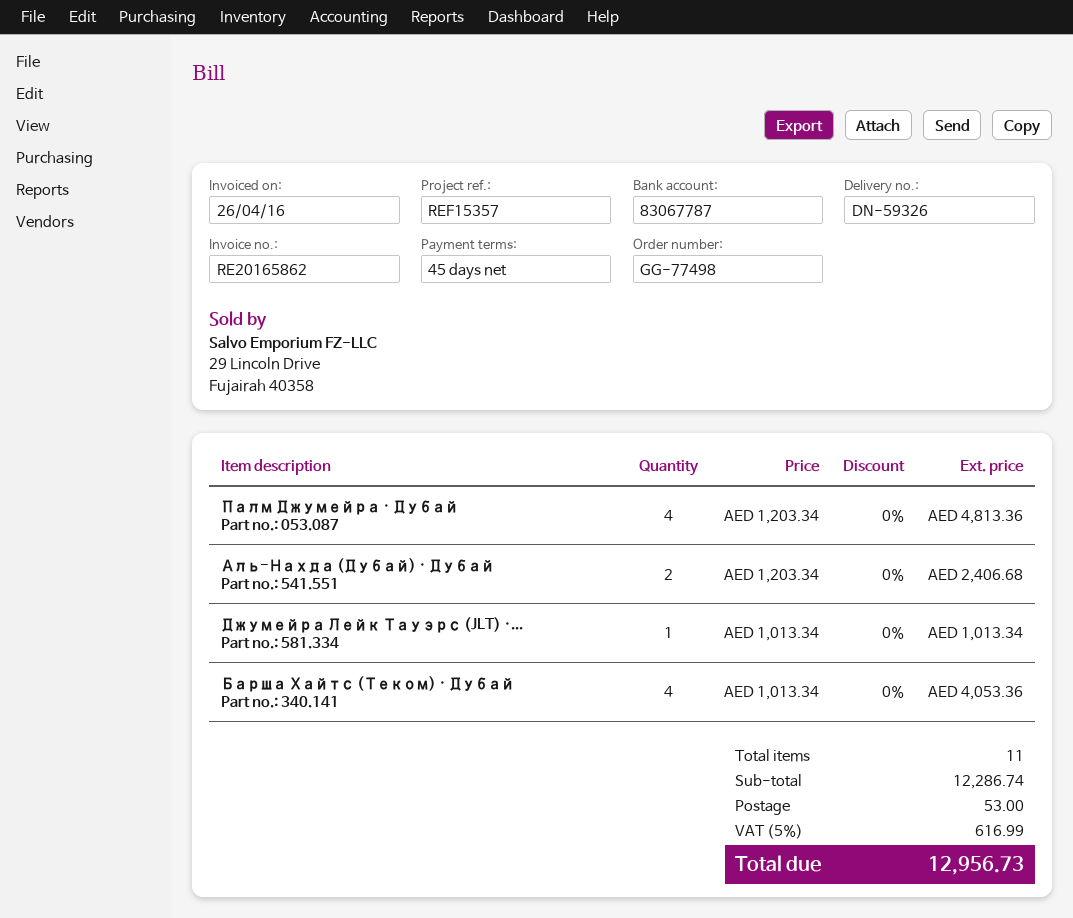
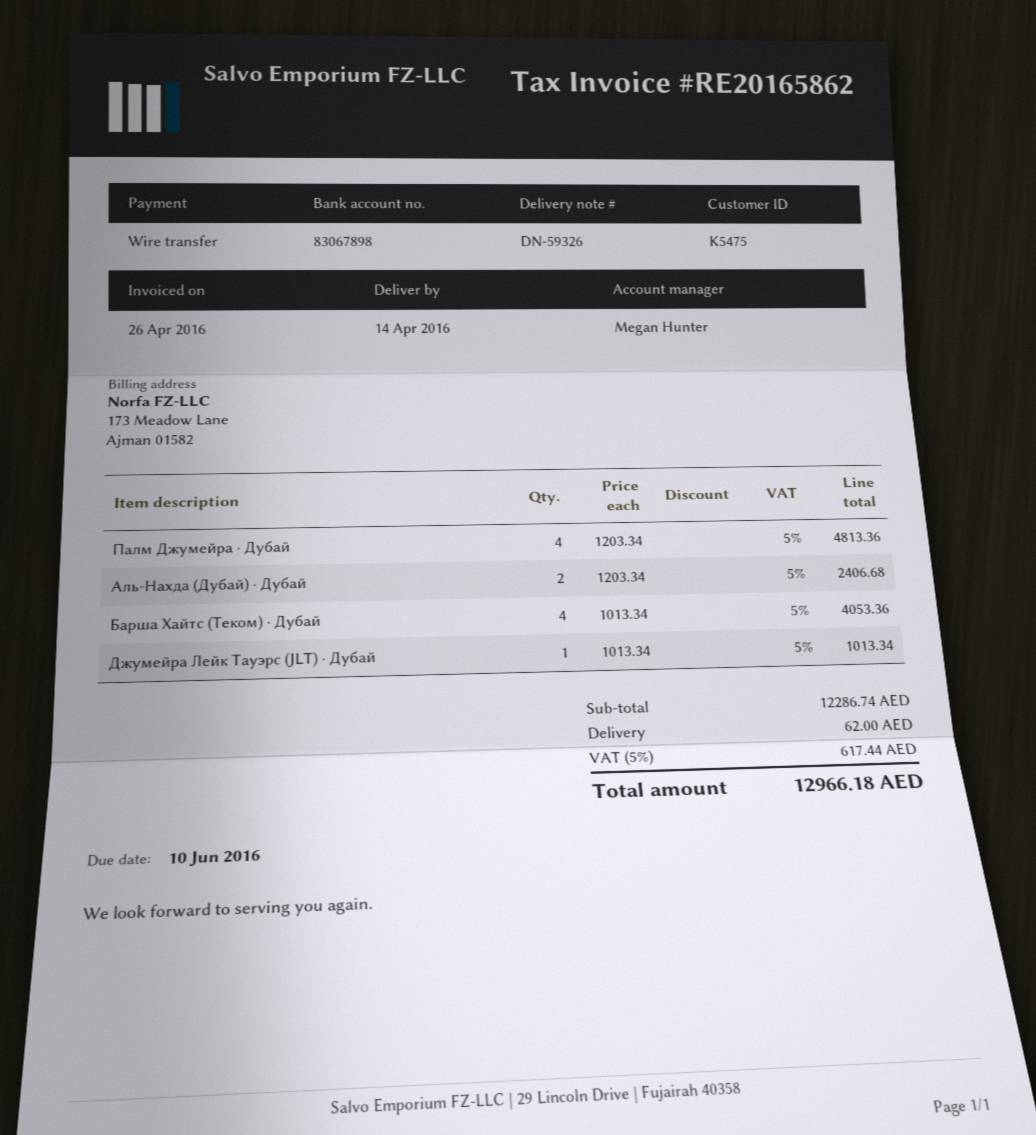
bank account: 83067787 -> 83067898
shipping: 53.00 -> 62.00
tax: 5% = 616.99 -> 5% = 617.44
total: 12956.73 -> 12966.18

